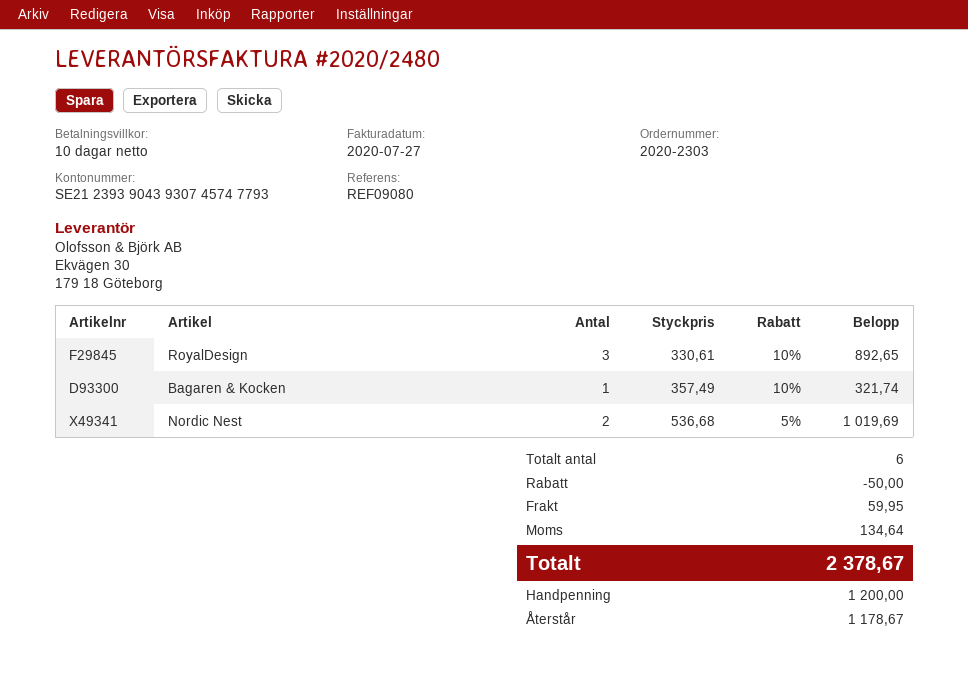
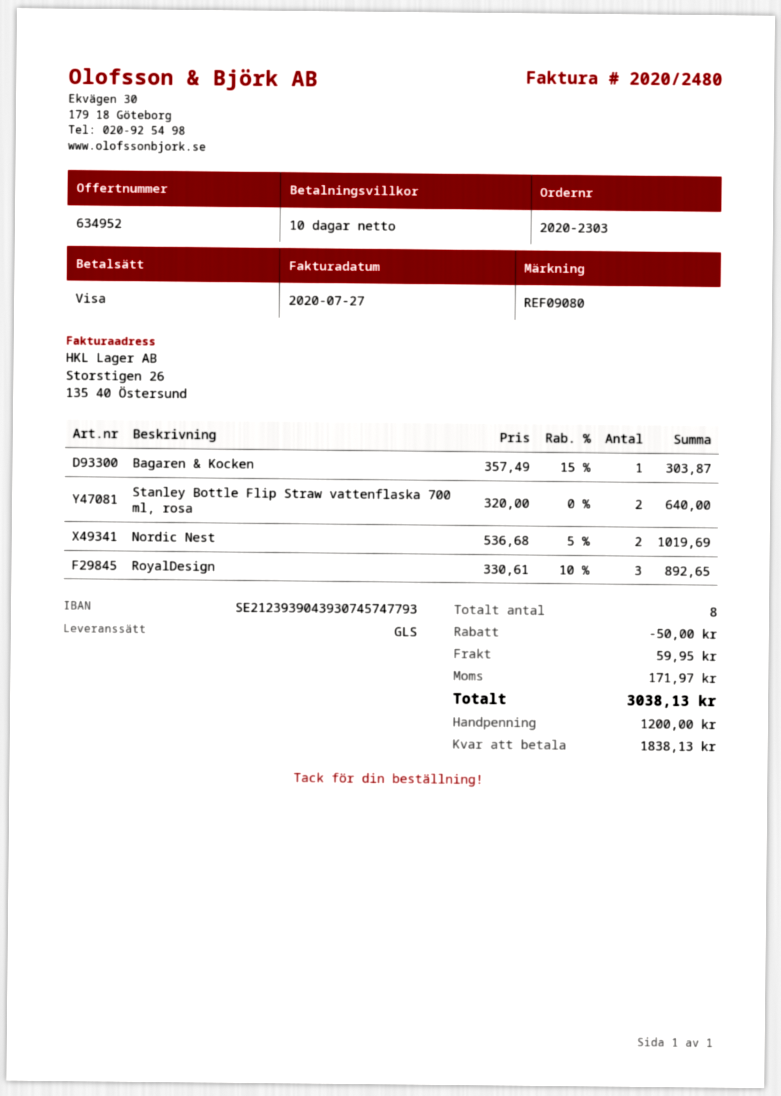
Bagaren & Kocken: 1 x 357.49 - 10% = 321.74 -> 1 x 357.49 - 15% = 303.87
Stanley Bottle Flip Straw vattenflaska 700 ml, rosa: none -> 2 x 320.00 = 640.00
total quantity: 6 -> 8
tax: 134.64 -> 171.97
total: 2378.67 -> 3038.13
balance: 1178.67 -> 1838.13

